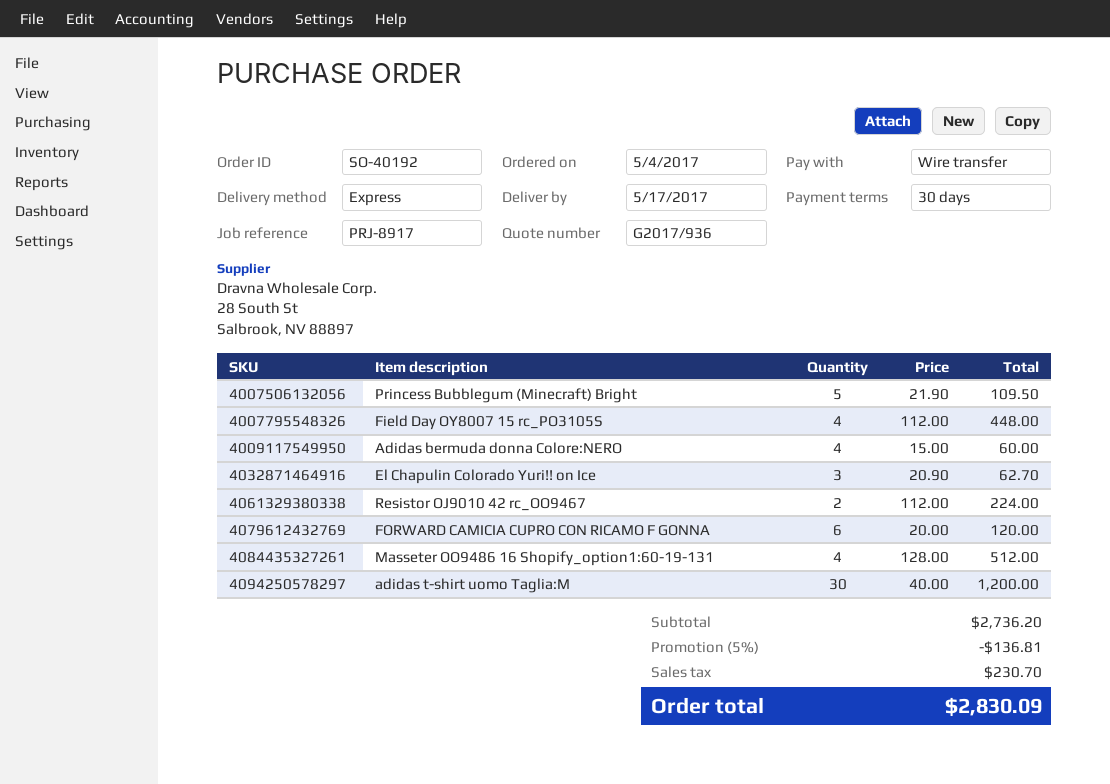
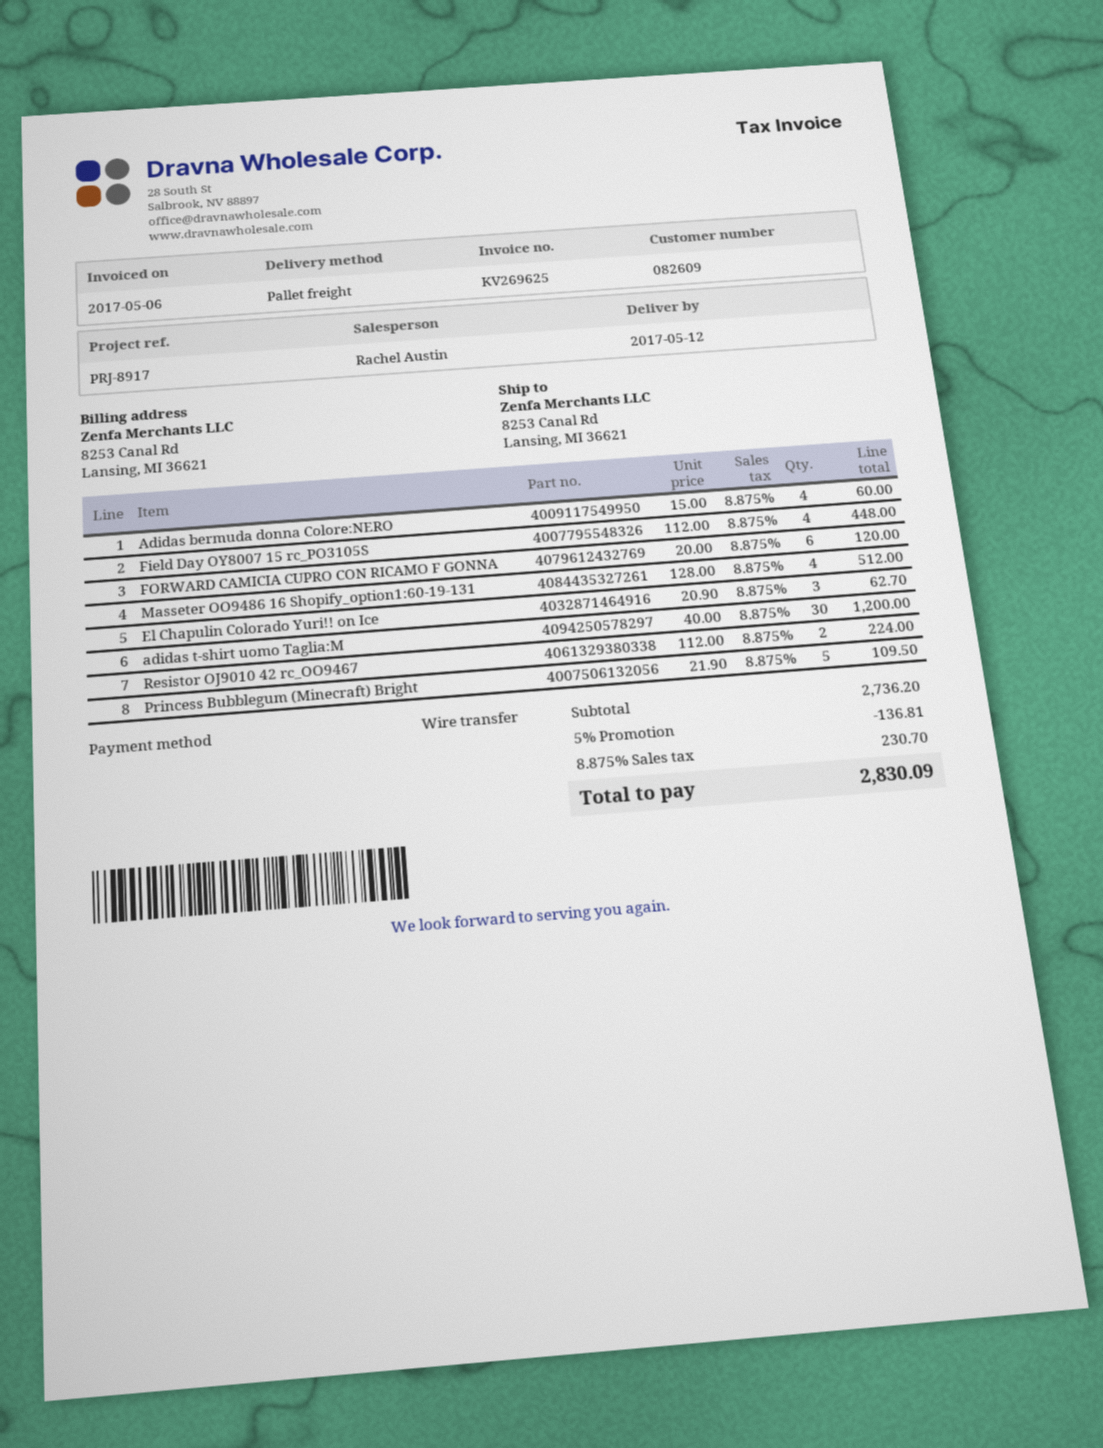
delivery date: 2017-05-17 -> 2017-05-12
shipping method: express -> pallet freight

